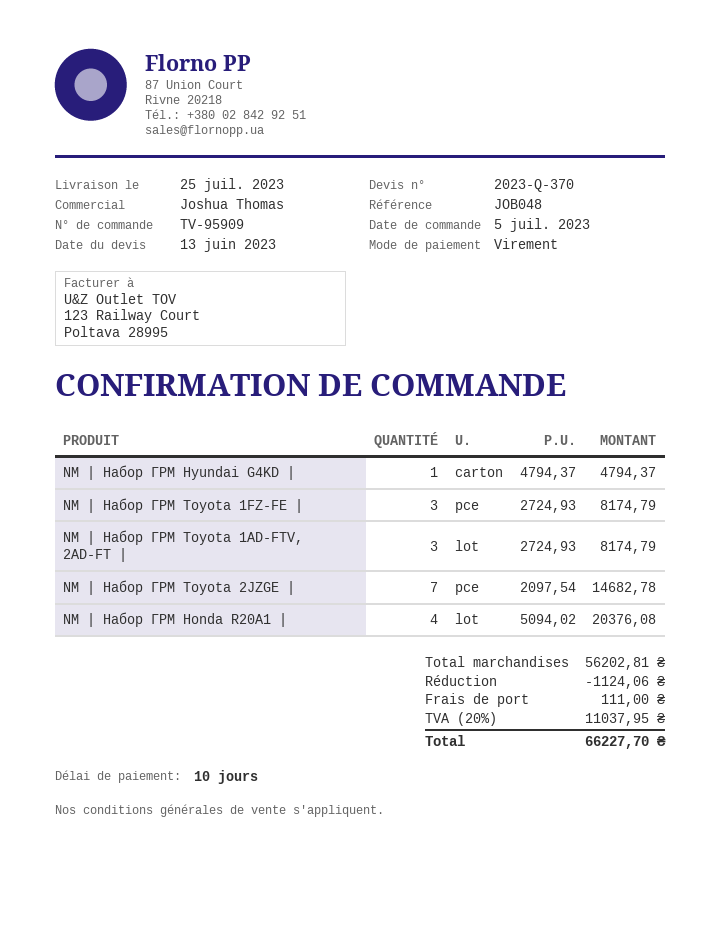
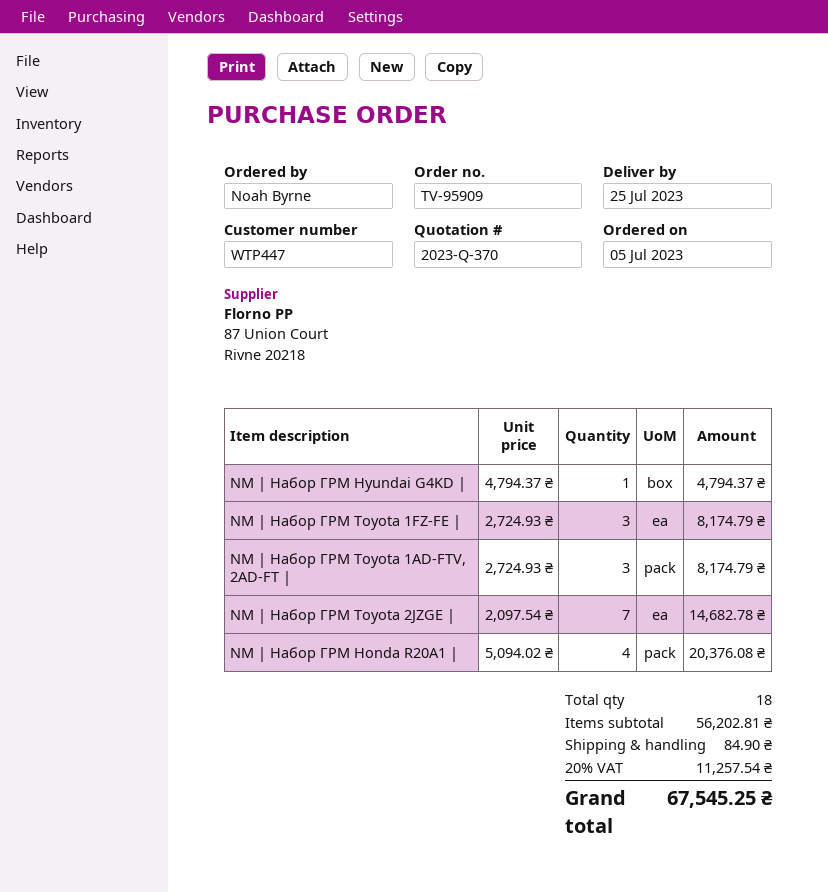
discount: 1124.06 -> none
shipping: 111.00 -> 84.90
tax: 20% = 11037.95 -> 20% = 11257.54
total: 66227.70 -> 67545.25

